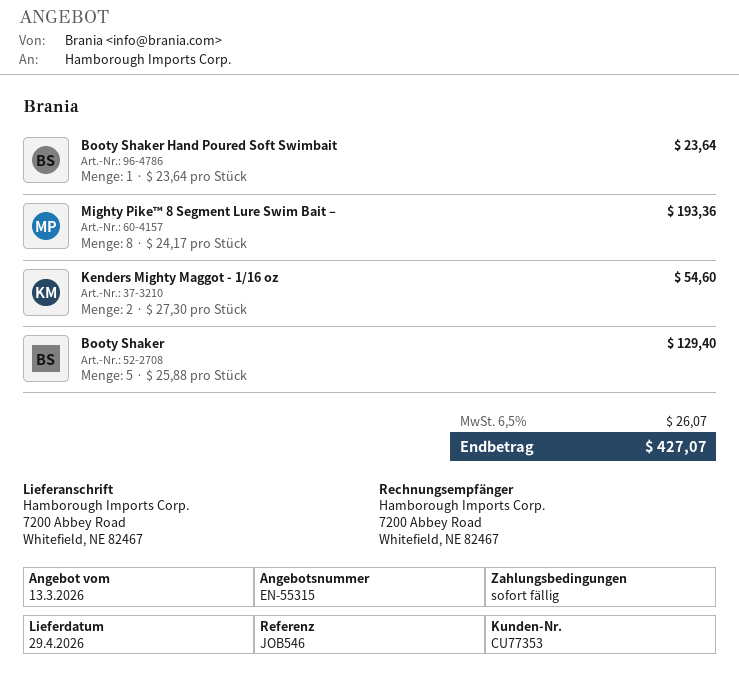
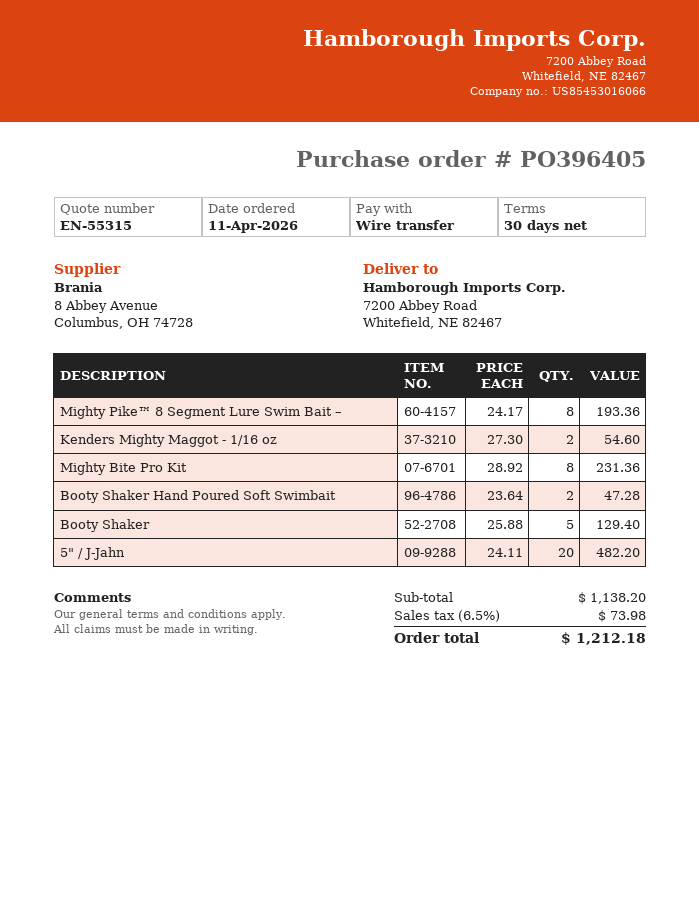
payment terms: on receipt -> 30 days
Booty Shaker Hand Poured Soft Swimbait: 1 x 23.64 = 23.64 -> 2 x 23.64 = 47.28
Mighty Bite Pro Kit: none -> 8 x 28.92 = 231.36
5" / J-Jahn: none -> 20 x 24.11 = 482.20
tax: 6.5% = 26.07 -> 6.5% = 73.98
total: 427.07 -> 1212.18

